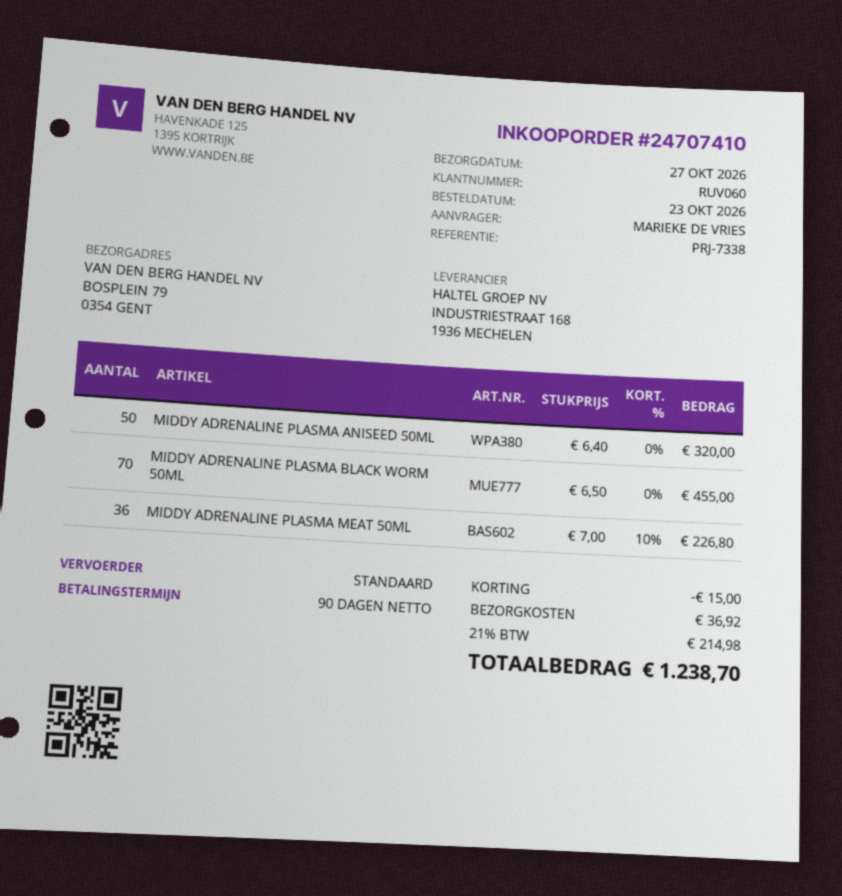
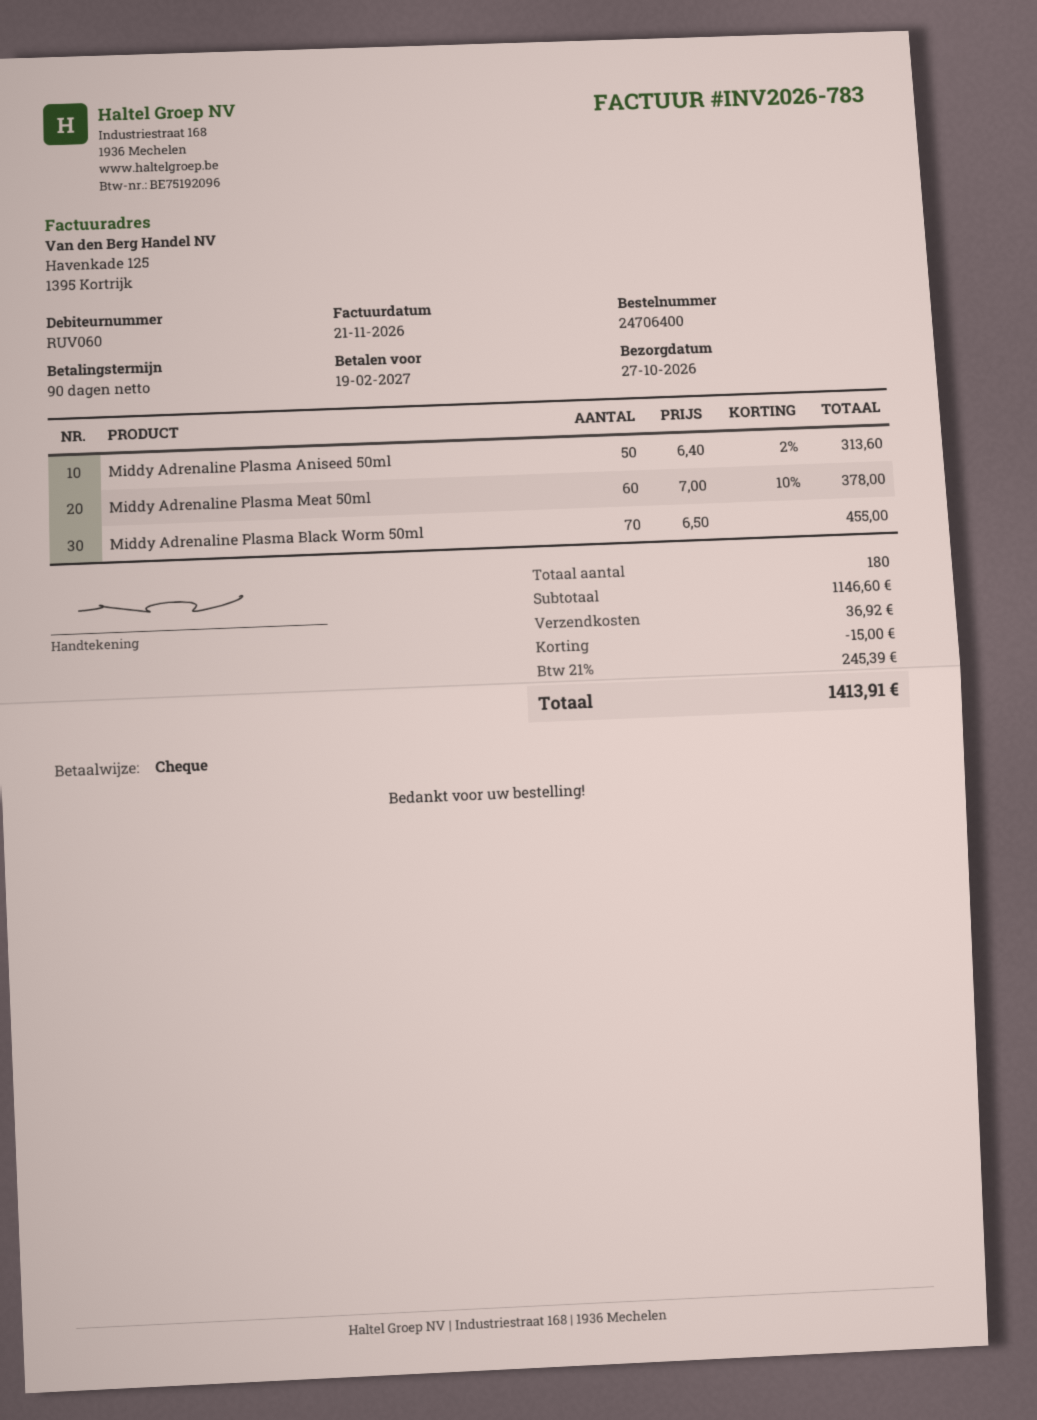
order number: 24707410 -> 24706400
MIDDY ADRENALINE PLASMA ANISEED 50ML: 50 x 6.40 = 320.00 -> 50 x 6.40 - 2% = 313.60
MIDDY ADRENALINE PLASMA MEAT 50ML: 36 x 7.00 - 10% = 226.80 -> 60 x 7.00 - 10% = 378.00
tax: 21% = 214.98 -> 21% = 245.39
total: 1238.70 -> 1413.91

